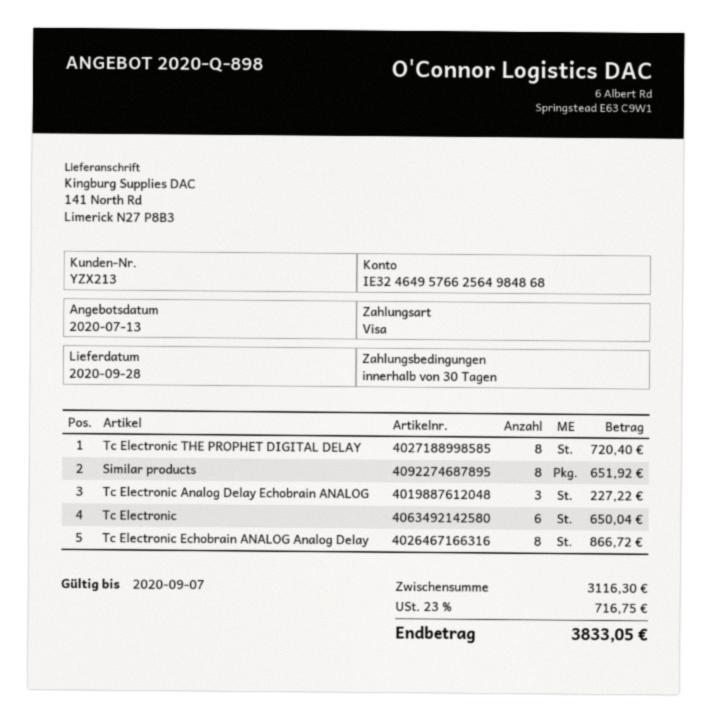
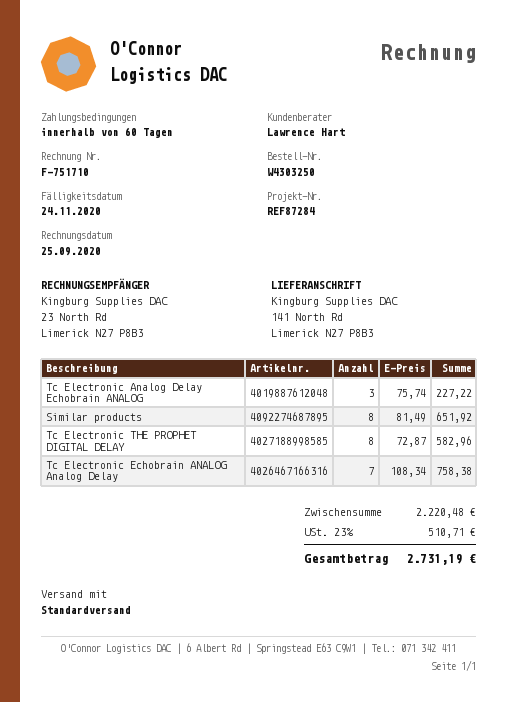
payment terms: 30 days -> 60 days
Tc Electronic THE PROPHET DIGITAL DELAY: 8 for 720.40 -> 8 for 582.96
Tc Electronic: 6 for 650.04 -> none
Tc Electronic Echobrain ANALOG Analog Delay: 8 for 866.72 -> 7 for 758.38
subtotal: 3116.30 -> 2220.48
tax: 23% = 716.75 -> 23% = 510.71
total: 3833.05 -> 2731.19

